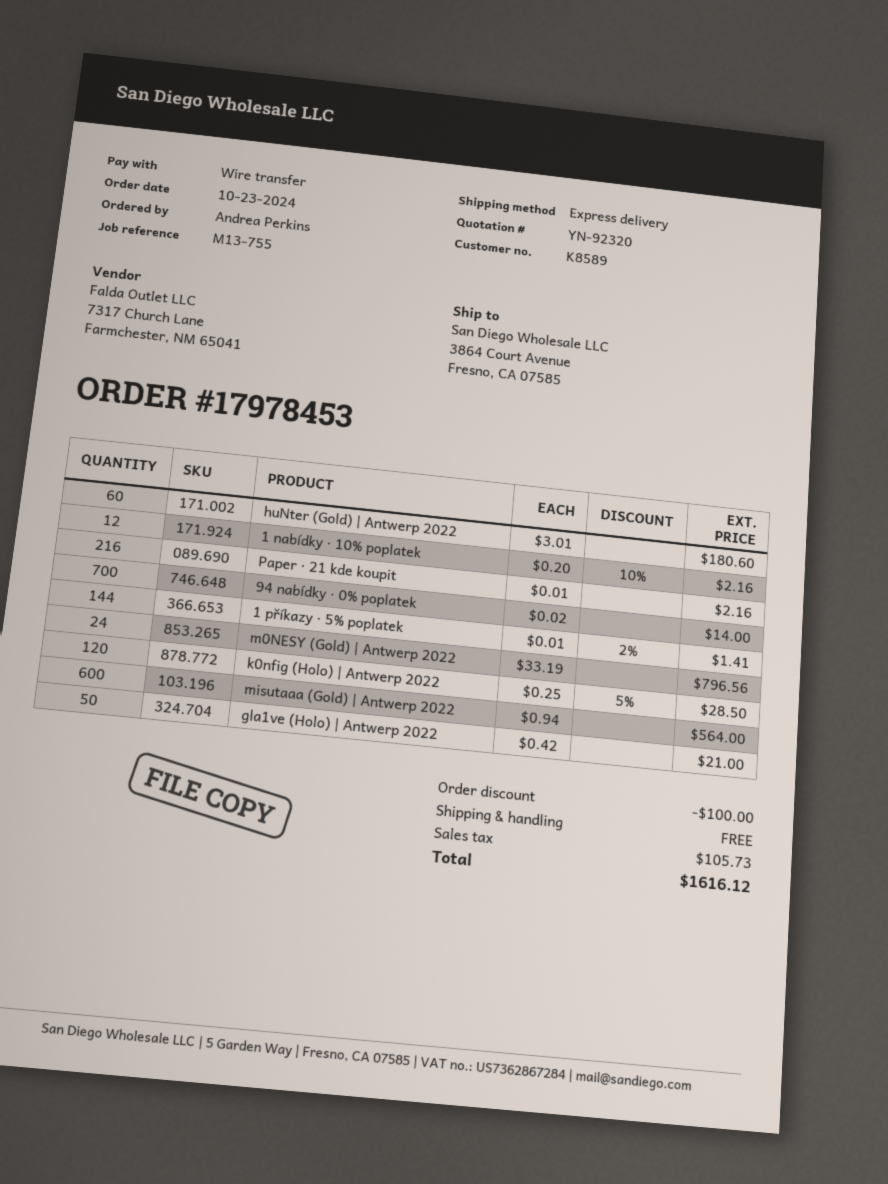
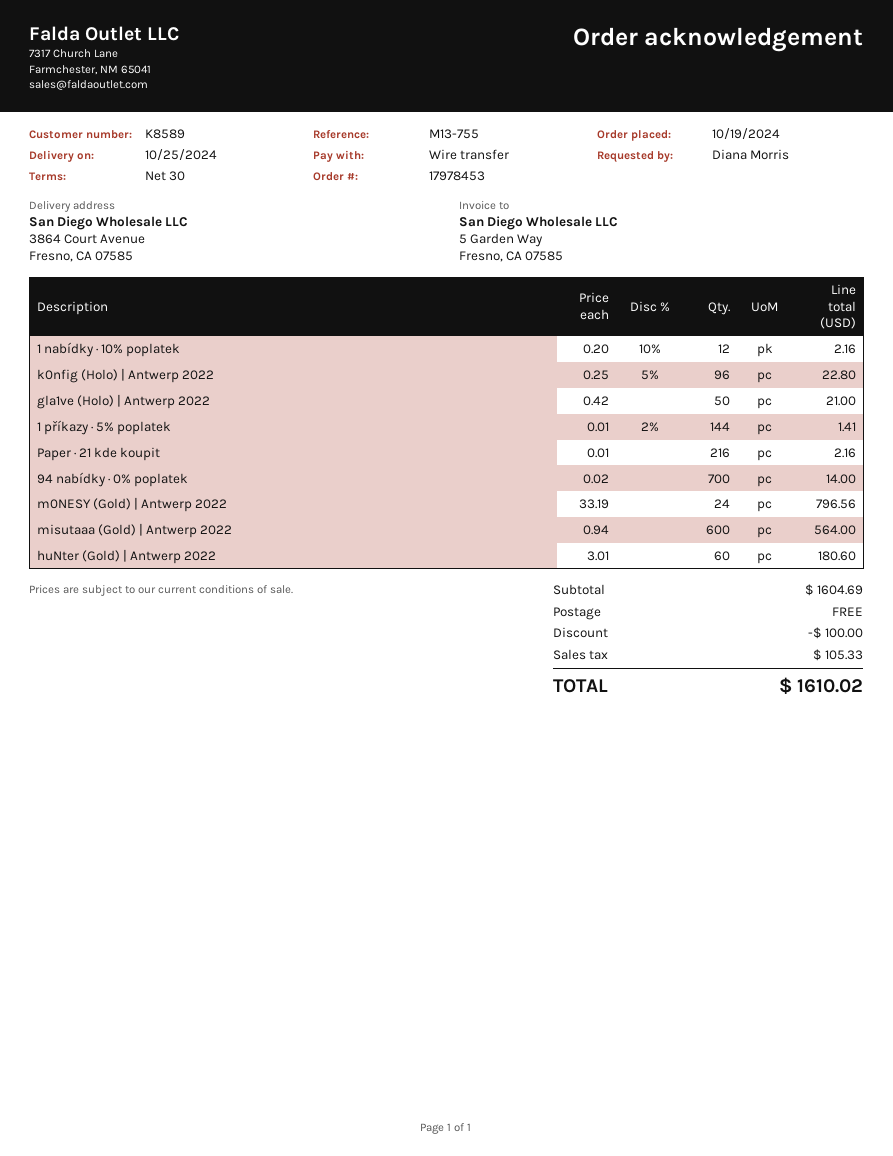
order date: 2024-10-23 -> 2024-10-19
ordered by: Andrea Perkins -> Diana Morris
k0nfig (Holo) | Antwerp 2022: 120 x 0.25 - 5% = 28.50 -> 96 x 0.25 - 5% = 22.80
tax: 105.73 -> 105.33
total: 1616.12 -> 1610.02

